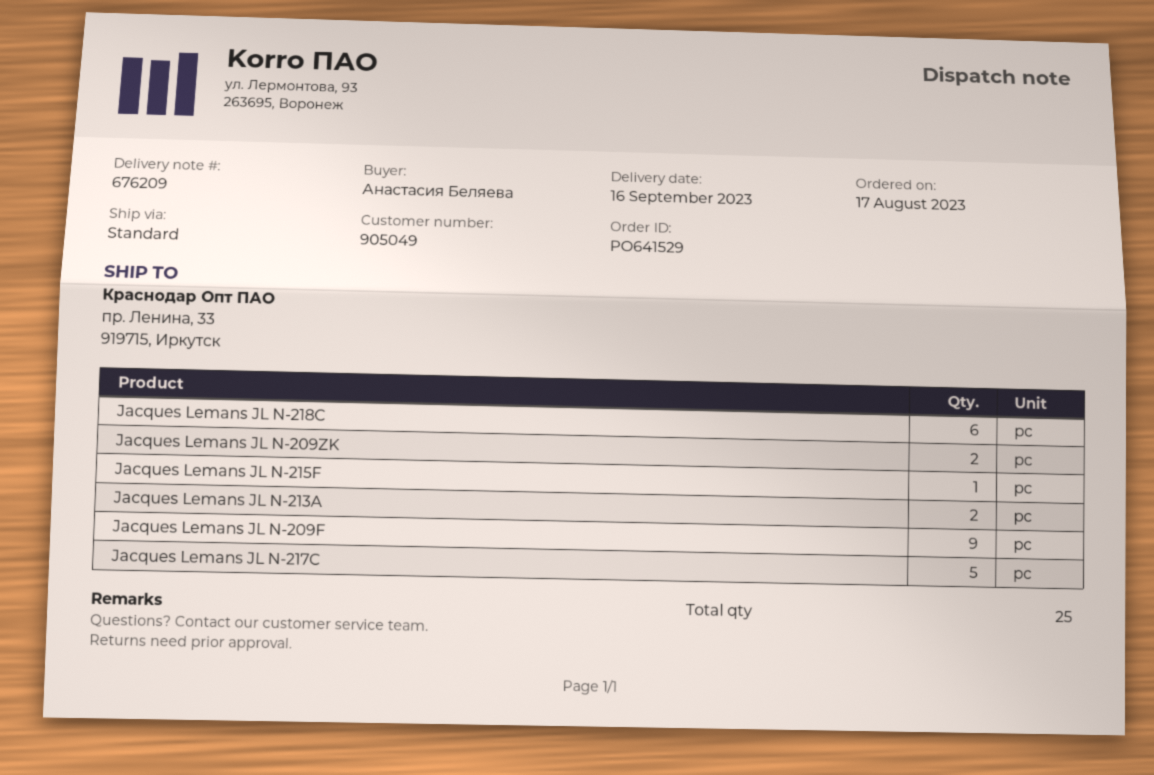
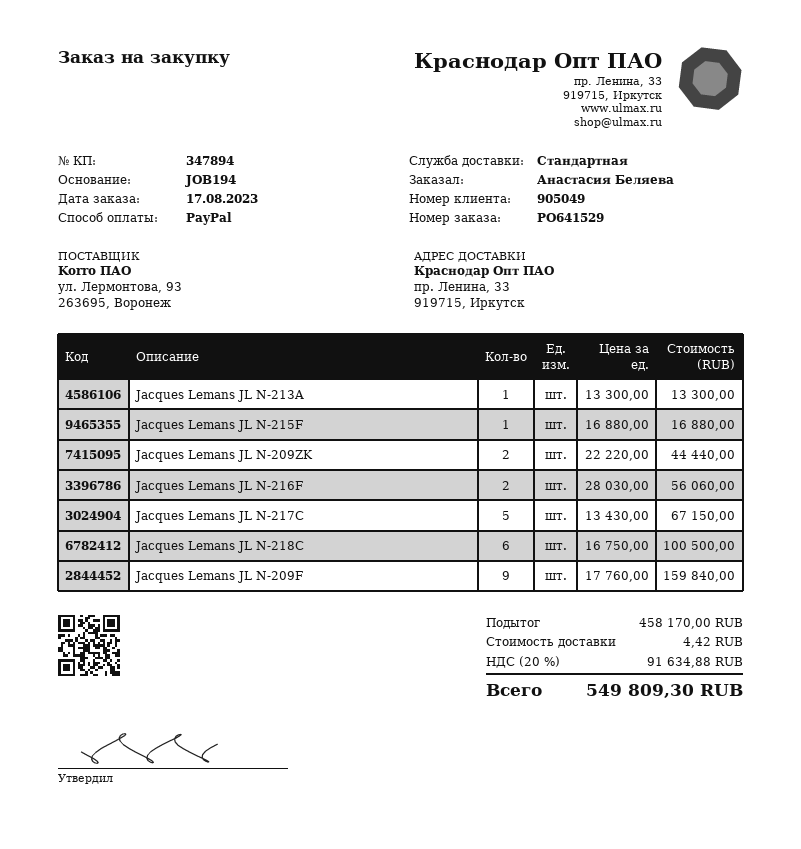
Jacques Lemans JL N-213A: 2 -> 1
Jacques Lemans JL N-216F: none -> 2

